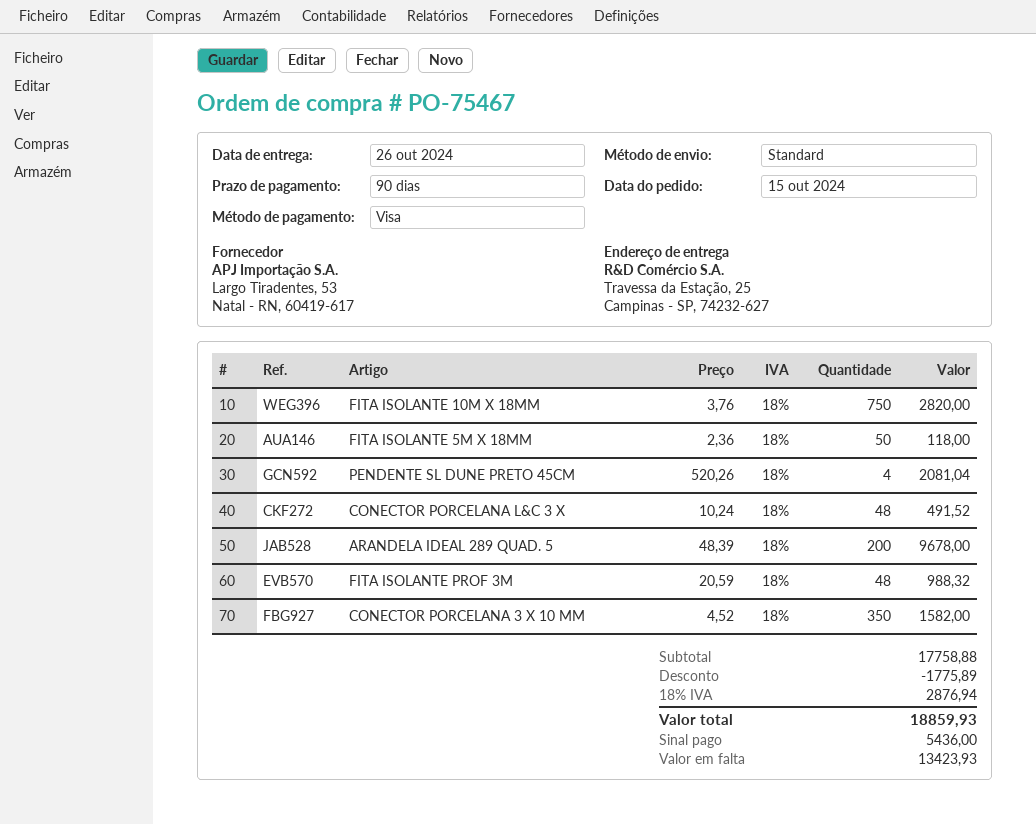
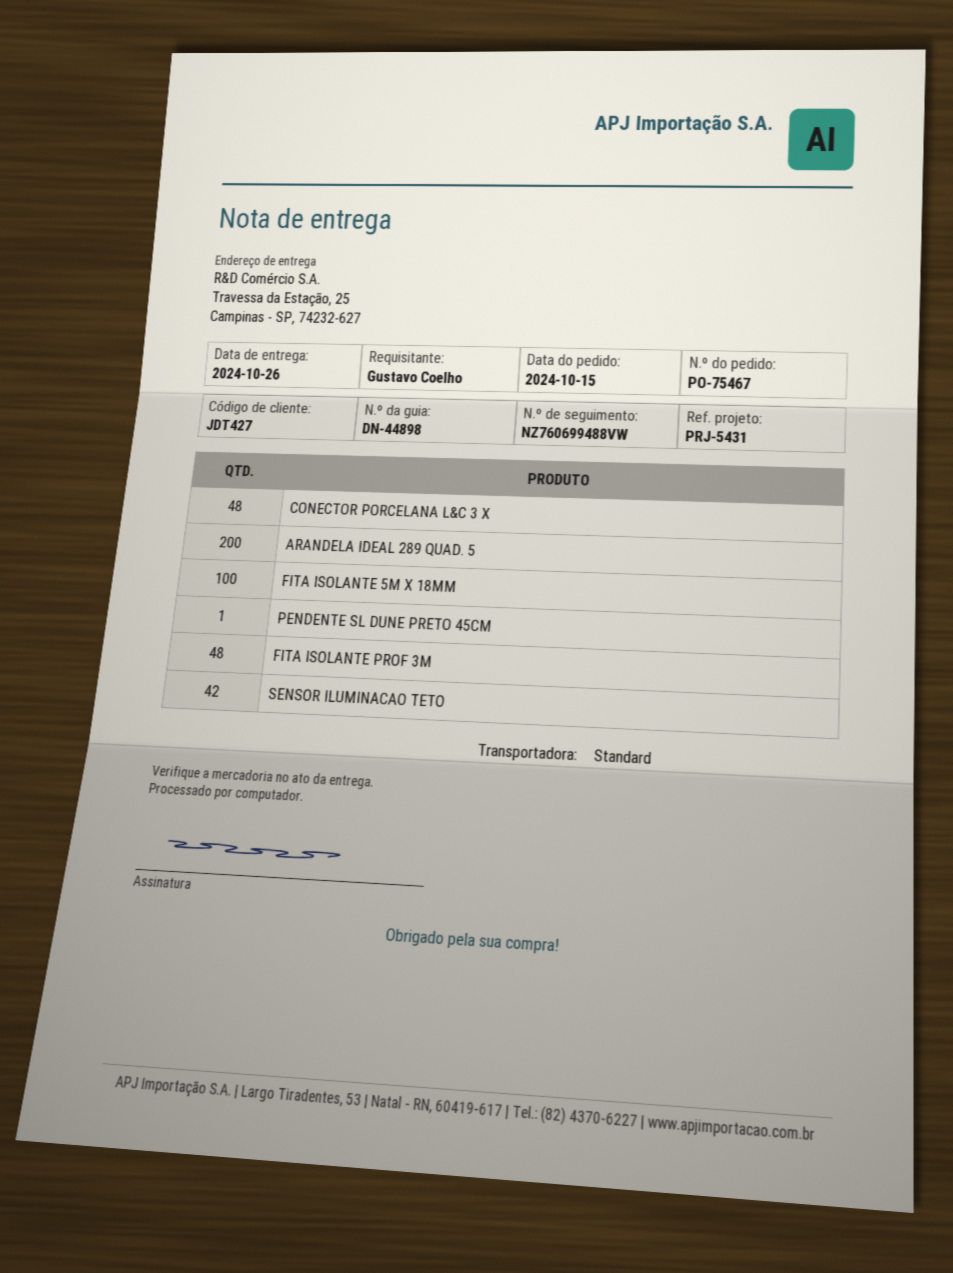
FITA ISOLANTE 10M X 18MM: 750 -> none
FITA ISOLANTE 5M X 18MM: 50 -> 100
PENDENTE SL DUNE PRETO 45CM: 4 -> 1
CONECTOR PORCELANA 3 X 10 MM: 350 -> none
SENSOR ILUMINACAO TETO: none -> 42

